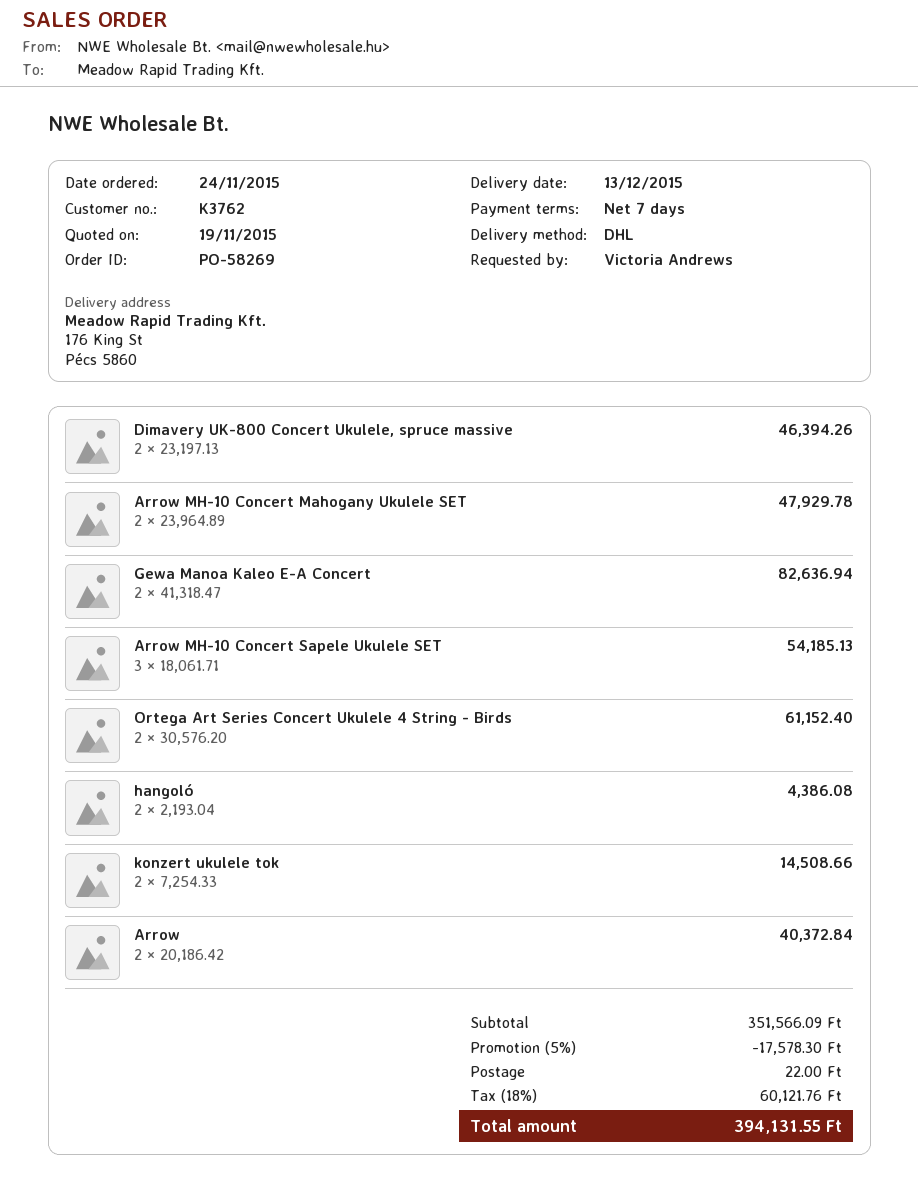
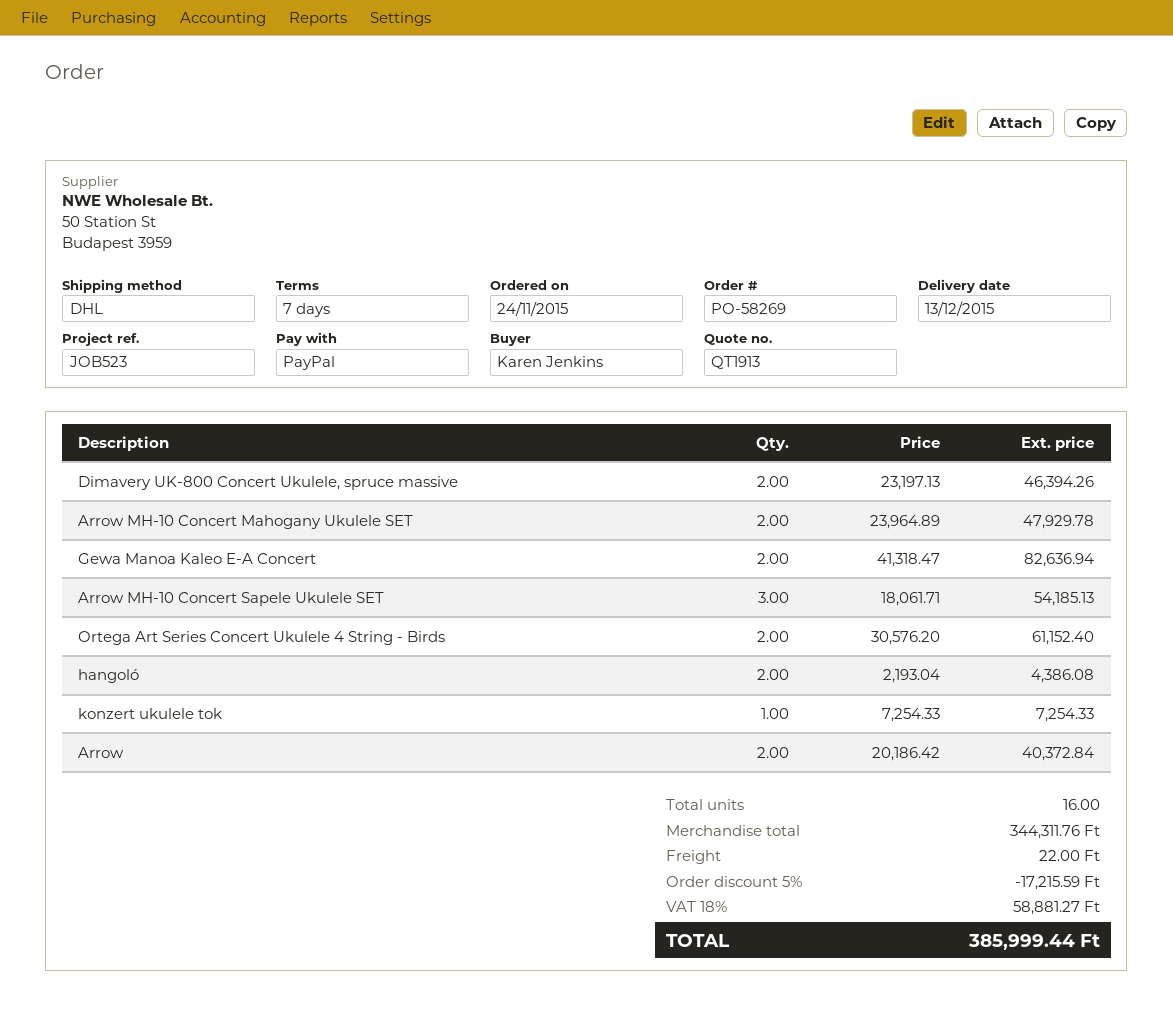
ordered by: Victoria Andrews -> Karen Jenkins
konzert ukulele tok: 2 x 7254.33 = 14508.66 -> 1 x 7254.33 = 7254.33
subtotal: 351566.09 -> 344311.76
discount: 5% = 17578.30 -> 5% = 17215.59
tax: 18% = 60121.76 -> 18% = 58881.27
total: 394131.55 -> 385999.44

